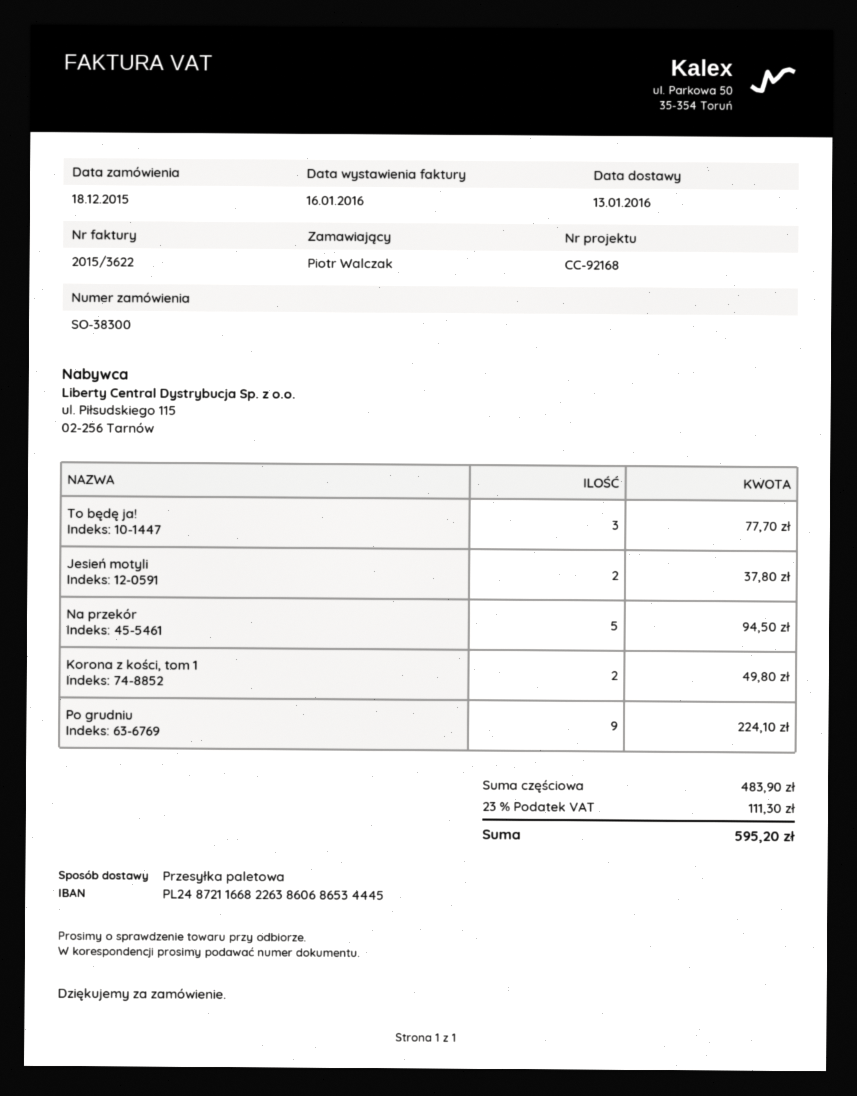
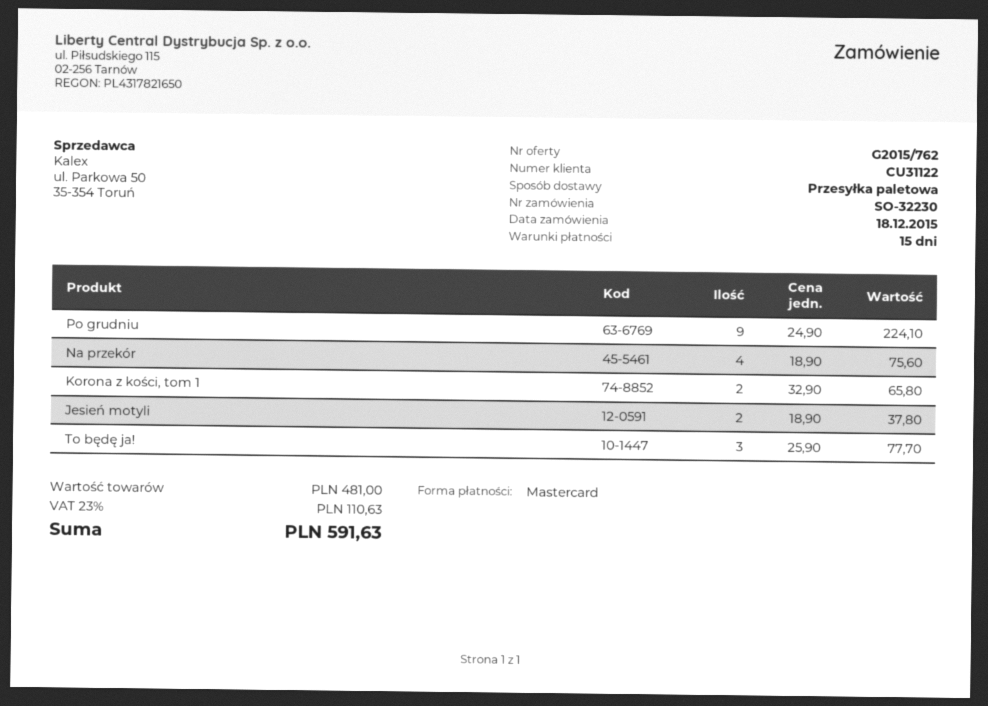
order number: SO-38300 -> SO-32230
Na przekór: 5 for 94.50 -> 4 for 75.60
Korona z kości, tom 1: 2 for 49.80 -> 2 for 65.80
subtotal: 483.90 -> 481.00
tax: 23% = 111.30 -> 23% = 110.63
total: 595.20 -> 591.63

